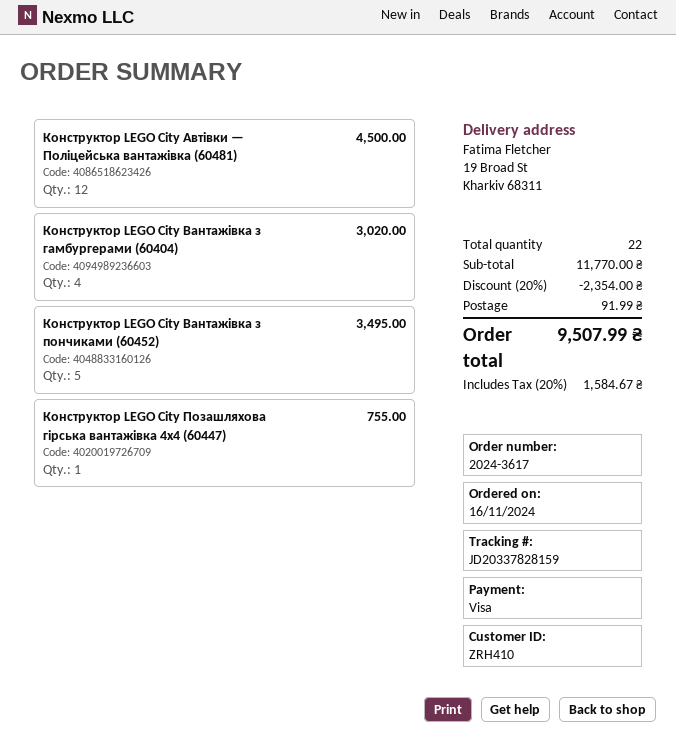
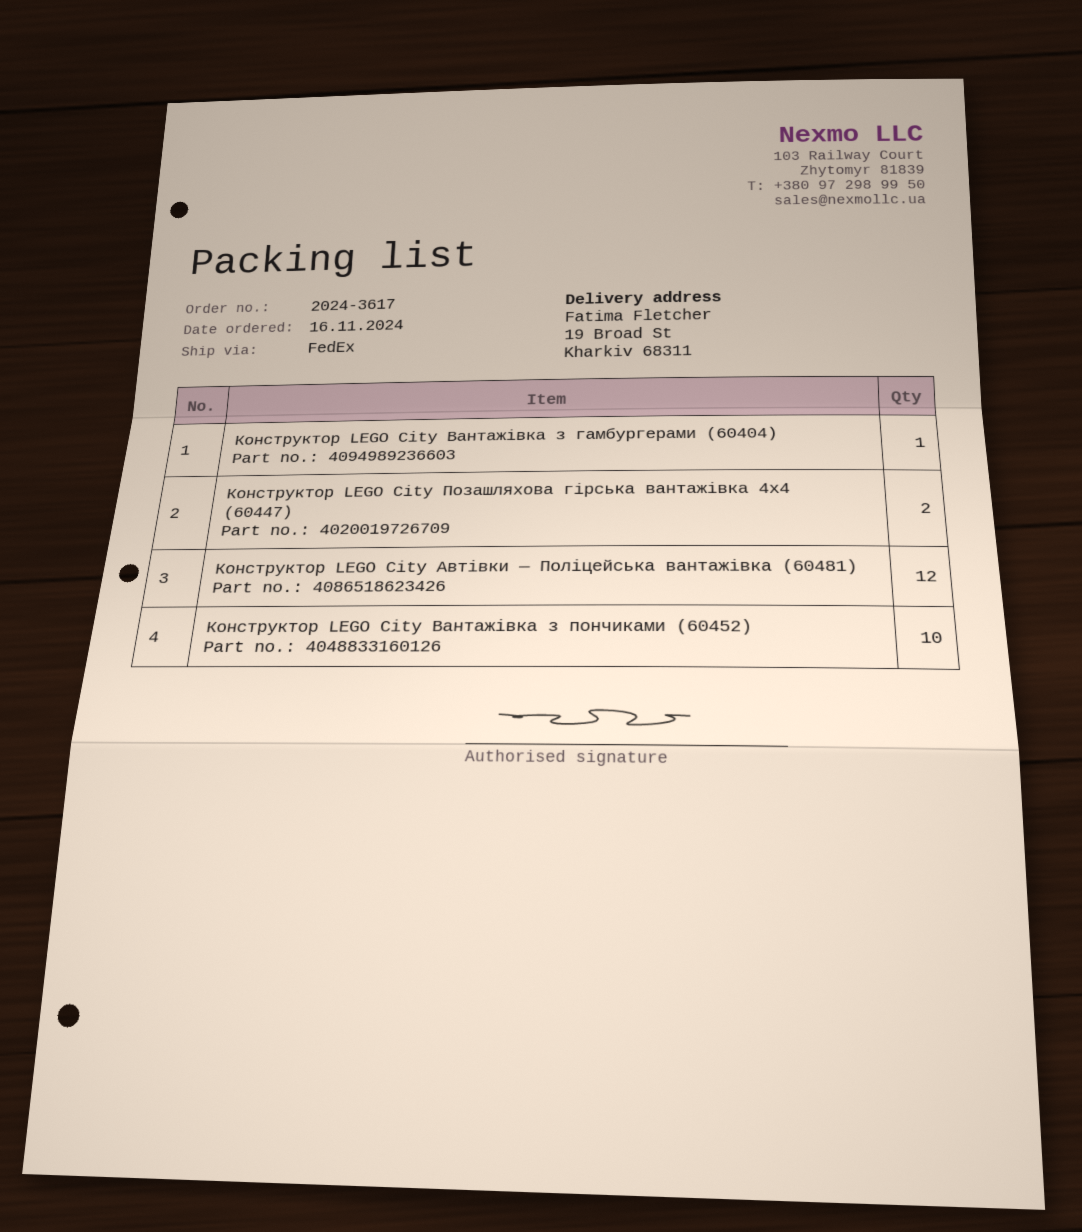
Конструктор LEGO City Вантажівка з гамбургерами (60404): 4 -> 1
Конструктор LEGO City Вантажівка з пончиками (60452): 5 -> 10
Конструктор LEGO City Позашляхова гірська вантажівка 4x4 (60447): 1 -> 2

